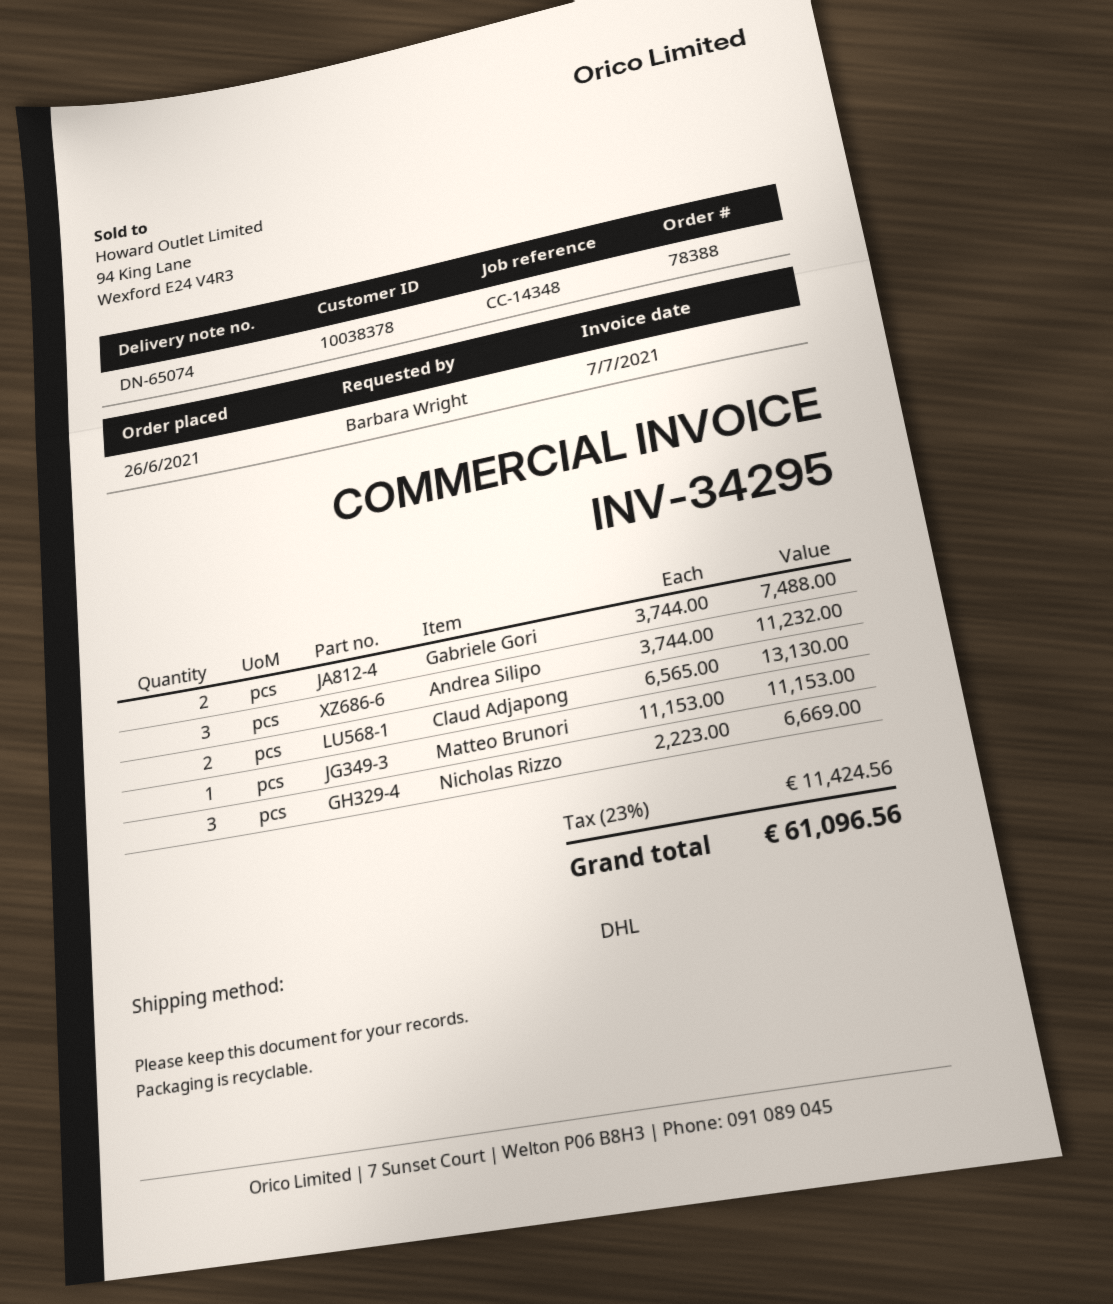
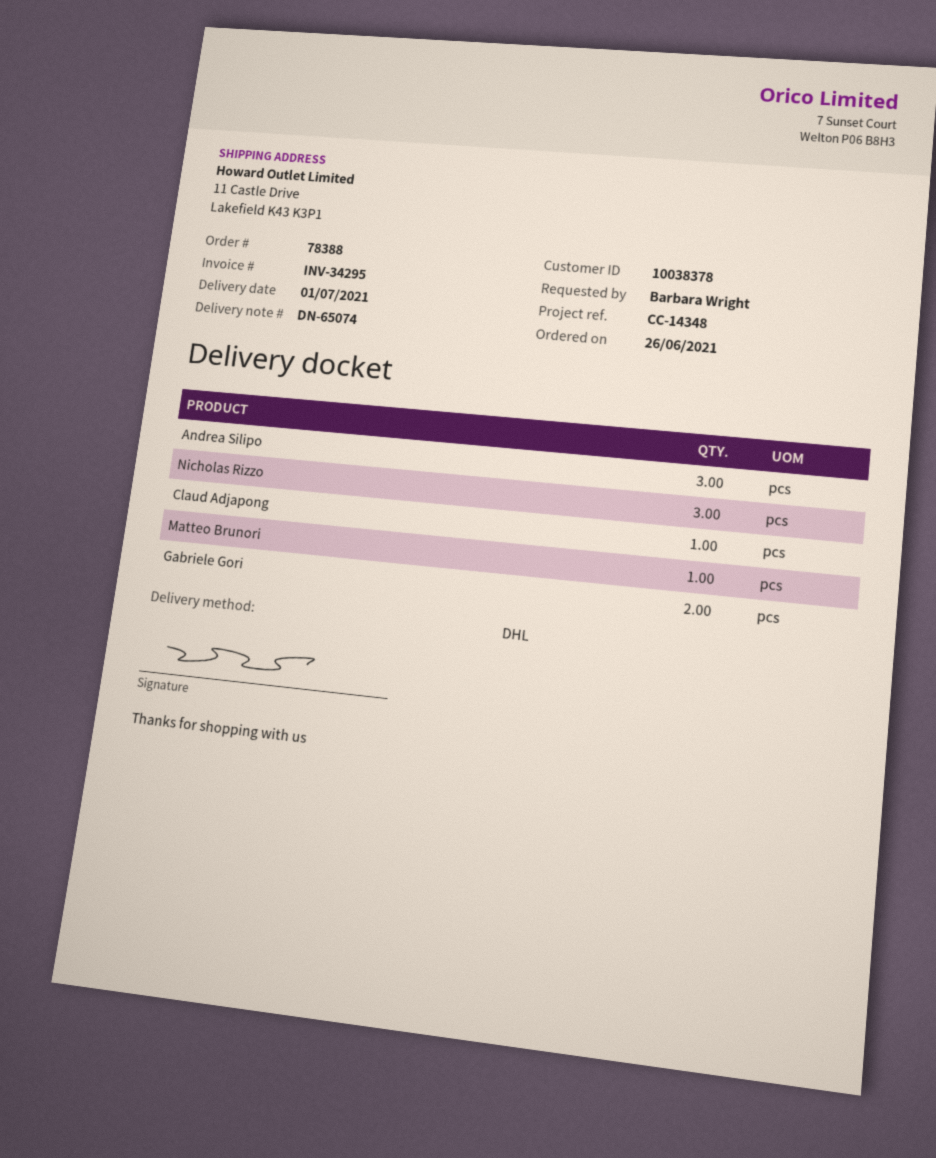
Claud Adjapong: 2 -> 1

